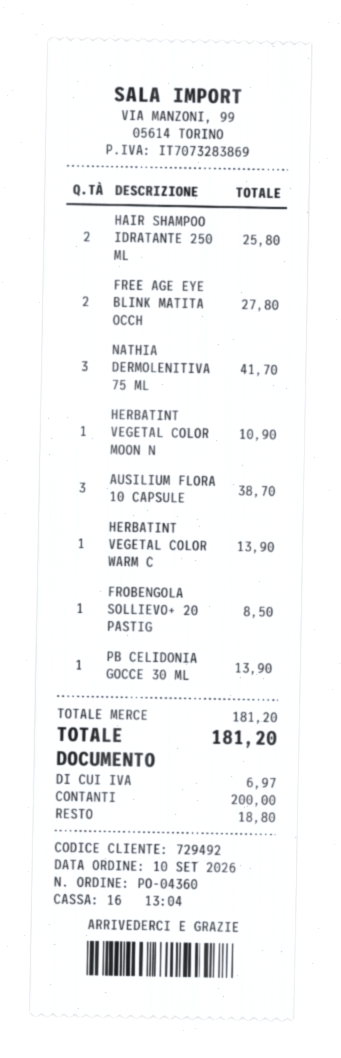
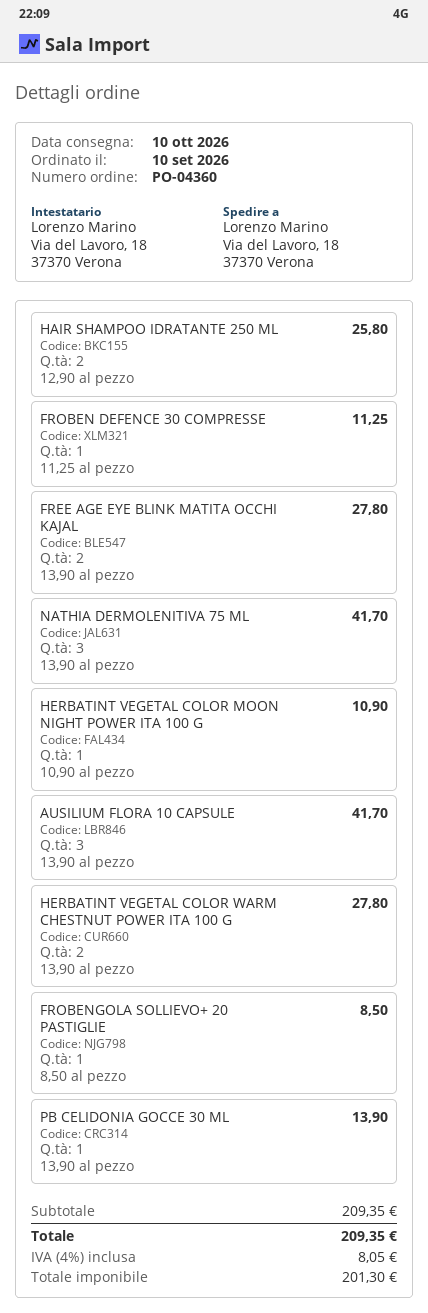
AUSILIUM FLORA 10 CAPSULE: 3 for 38.70 -> 3 for 41.70
HERBATINT VEGETAL COLOR WARM C: 1 for 13.90 -> 2 for 27.80
FROBEN DEFENCE 30 COMPRESSE: none -> 1 for 11.25
subtotal: 181.20 -> 209.35
tax: 6.97 -> 8.05
total: 181.20 -> 209.35

